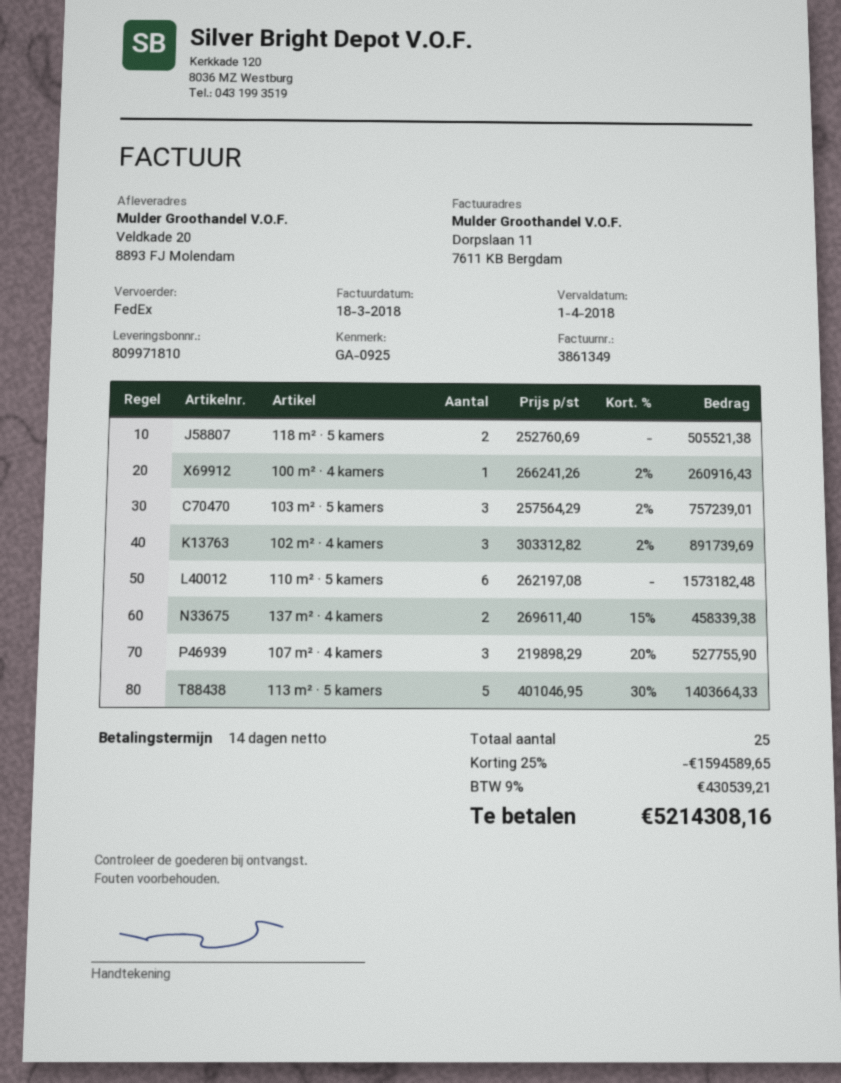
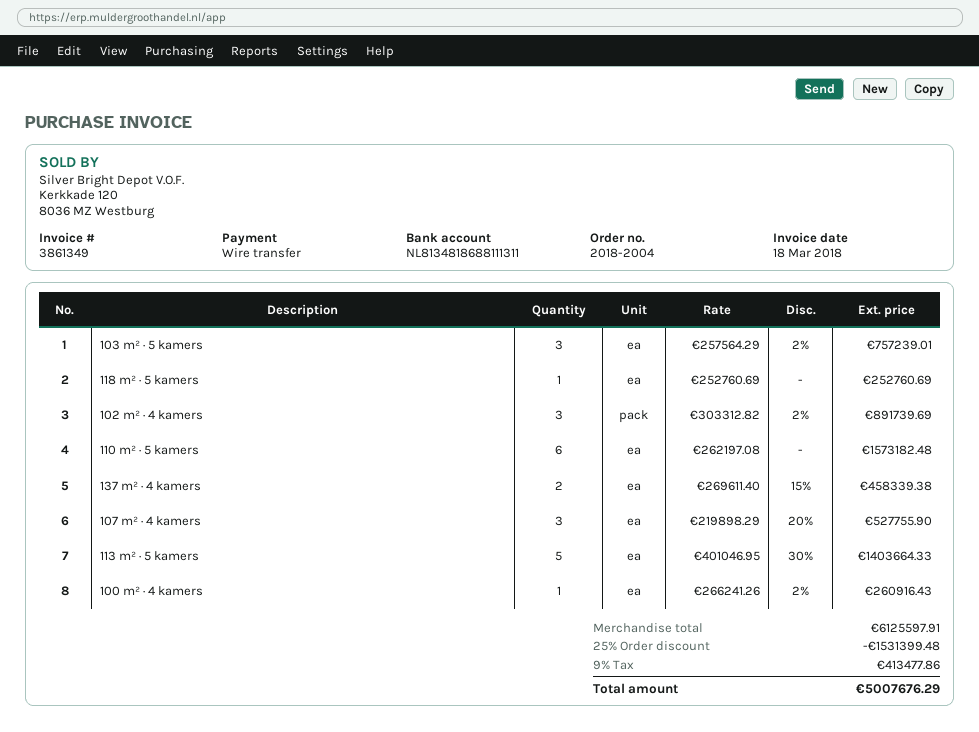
118 m² · 5 kamers: 2 x 252760.69 = 505521.38 -> 1 x 252760.69 = 252760.69
discount: 25% = 1594589.65 -> 25% = 1531399.48
tax: 9% = 430539.21 -> 9% = 413477.86
total: 5214308.16 -> 5007676.29

